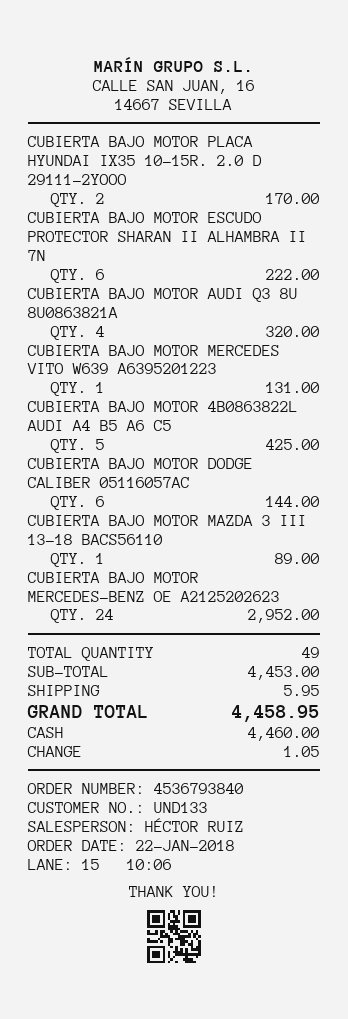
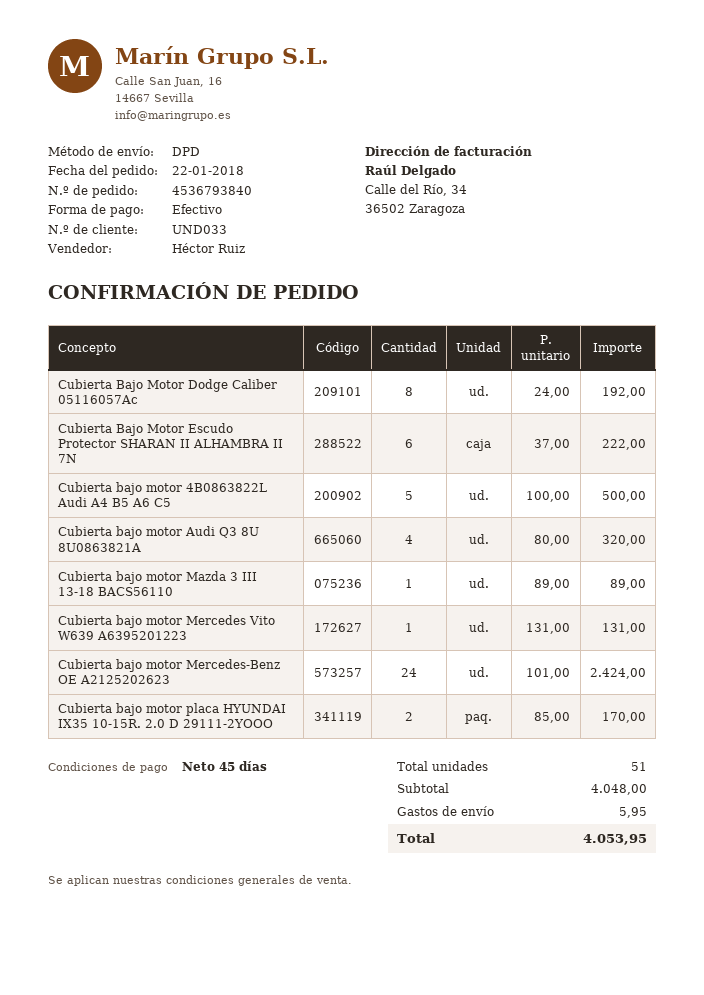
customer number: UND133 -> UND033
CUBIERTA BAJO MOTOR 4B0863822L AUDI A4 B5 A6 C5: 5 for 425.00 -> 5 for 500.00
CUBIERTA BAJO MOTOR DODGE CALIBER 05116057AC: 6 for 144.00 -> 8 for 192.00
CUBIERTA BAJO MOTOR MERCEDES-BENZ OE A2125202623: 24 for 2952.00 -> 24 for 2424.00
total quantity: 49 -> 51
subtotal: 4453.00 -> 4048.00
total: 4458.95 -> 4053.95

